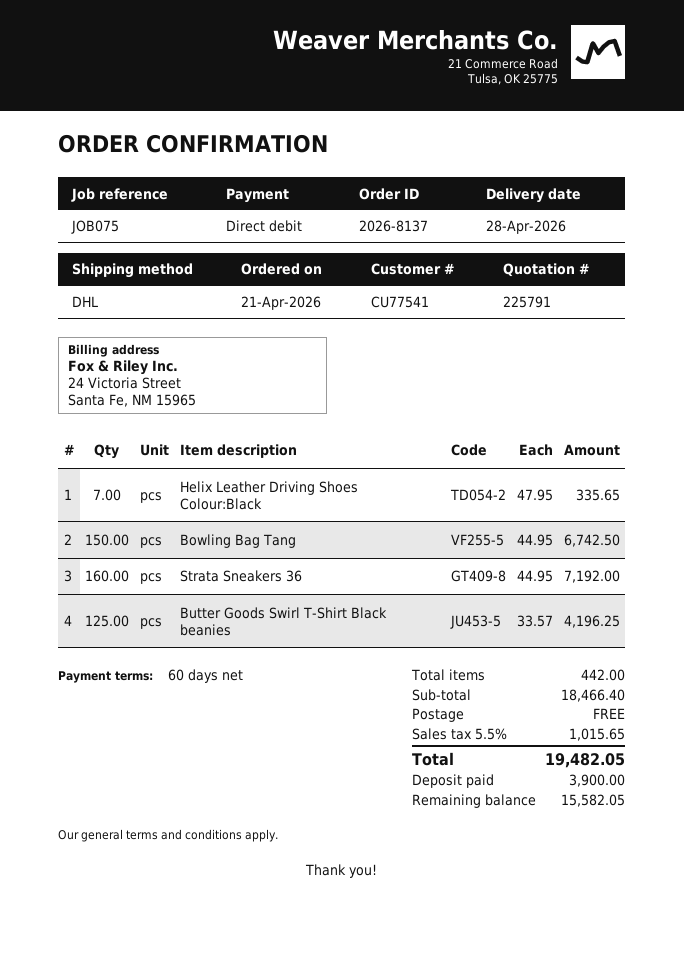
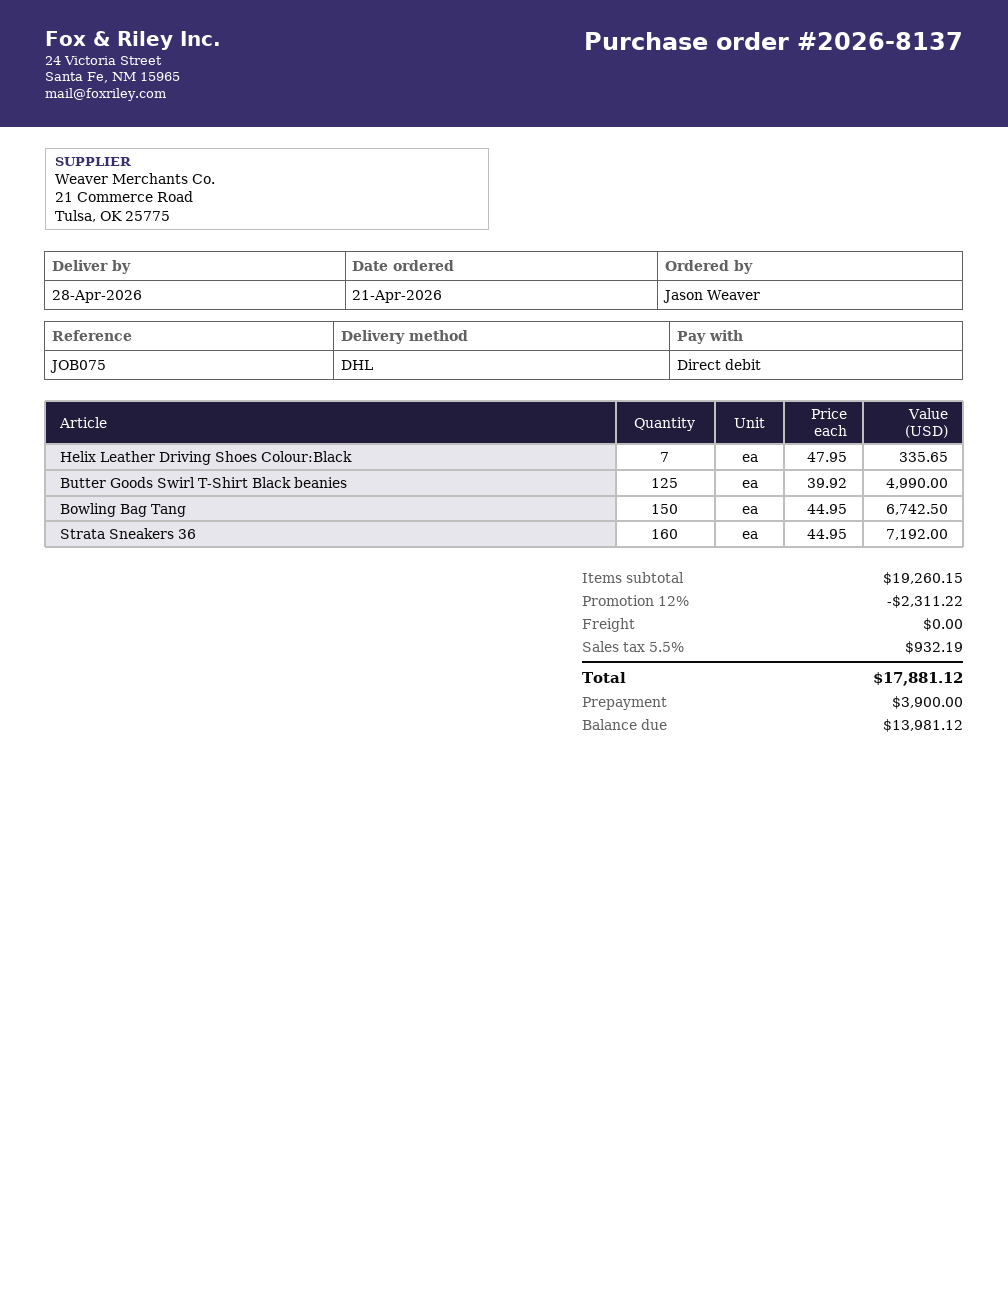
Butter Goods Swirl T-Shirt Black beanies: 125 x 33.57 = 4196.25 -> 125 x 39.92 = 4990.00
subtotal: 18466.40 -> 19260.15
discount: none -> 12% = 2311.22
tax: 5.5% = 1015.65 -> 5.5% = 932.19
total: 19482.05 -> 17881.12
balance: 15582.05 -> 13981.12

